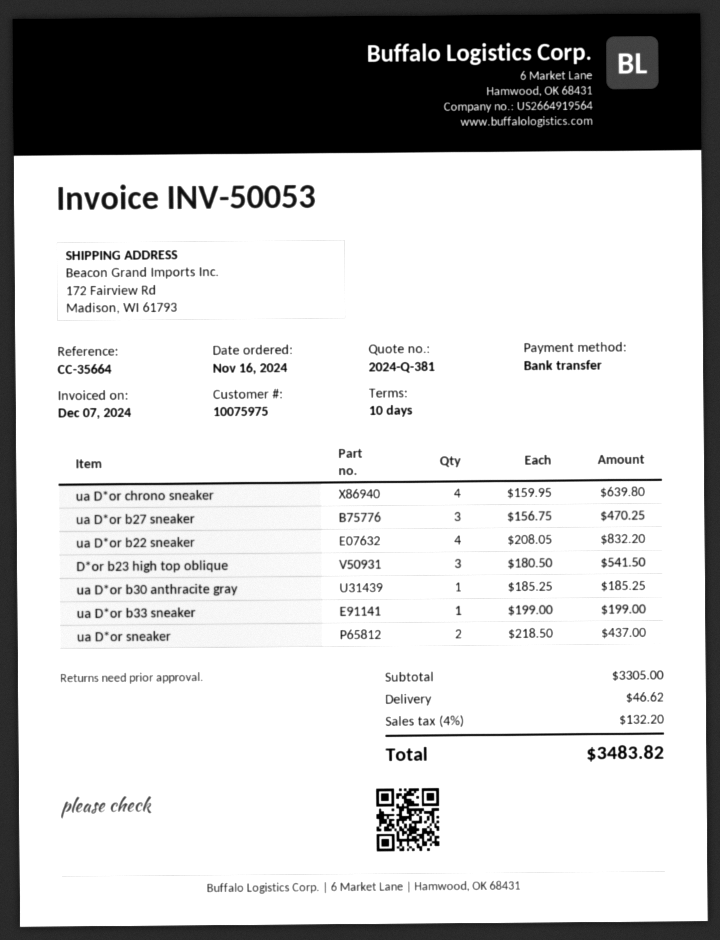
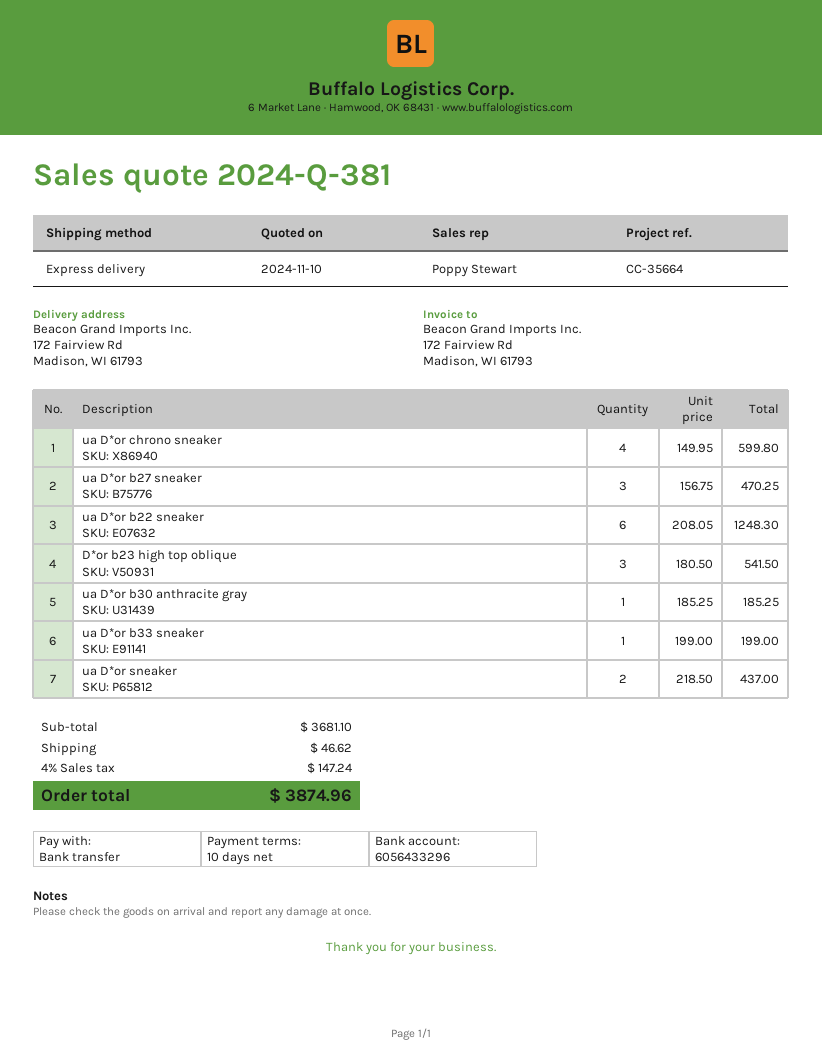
ua D*or chrono sneaker: 4 x 159.95 = 639.80 -> 4 x 149.95 = 599.80
ua D*or b22 sneaker: 4 x 208.05 = 832.20 -> 6 x 208.05 = 1248.30
subtotal: 3305.00 -> 3681.10
tax: 4% = 132.20 -> 4% = 147.24
total: 3483.82 -> 3874.96

